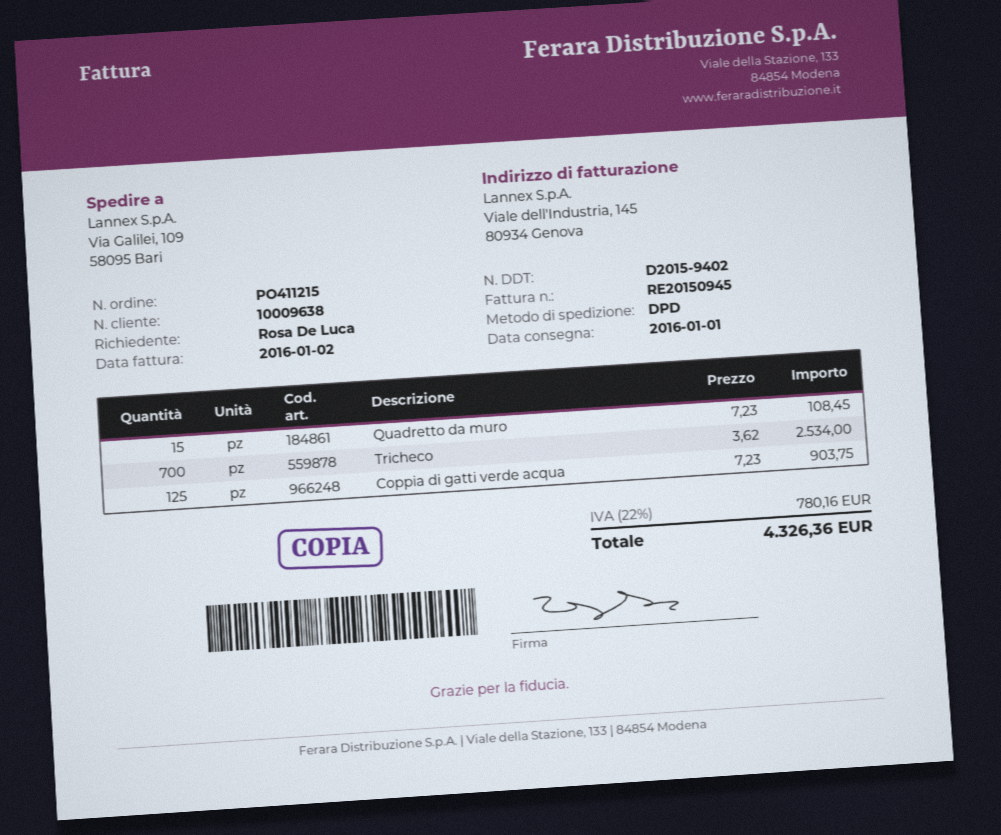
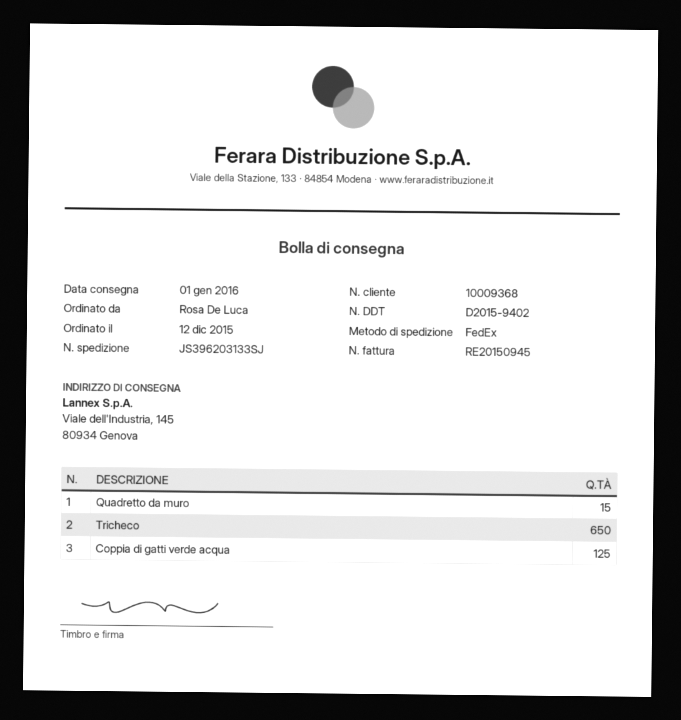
customer number: 10009638 -> 10009368
shipping method: DPD -> FedEx
ship to: Via Galilei, 109, 58095 Bari -> Viale dell'Industria, 145, 80934 Genova
Tricheco: 700 -> 650

